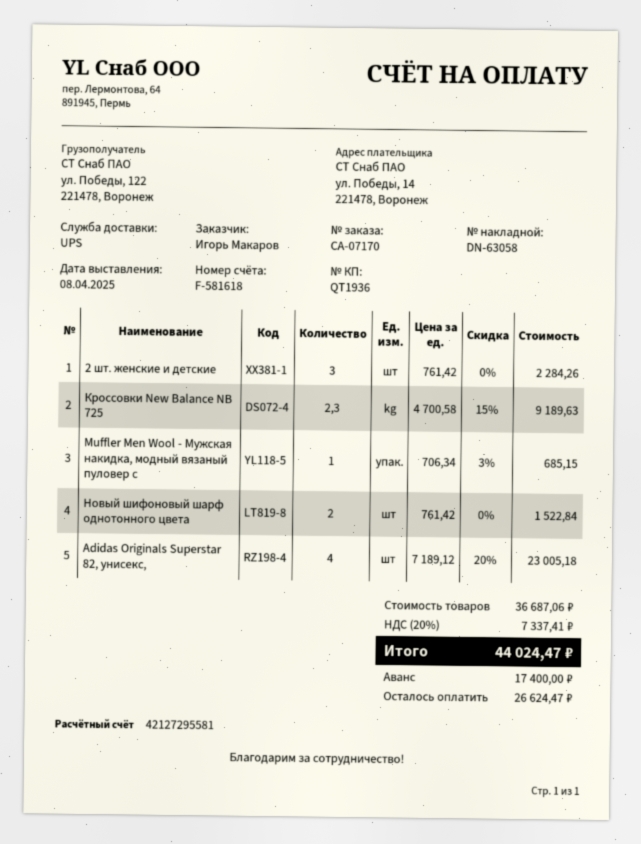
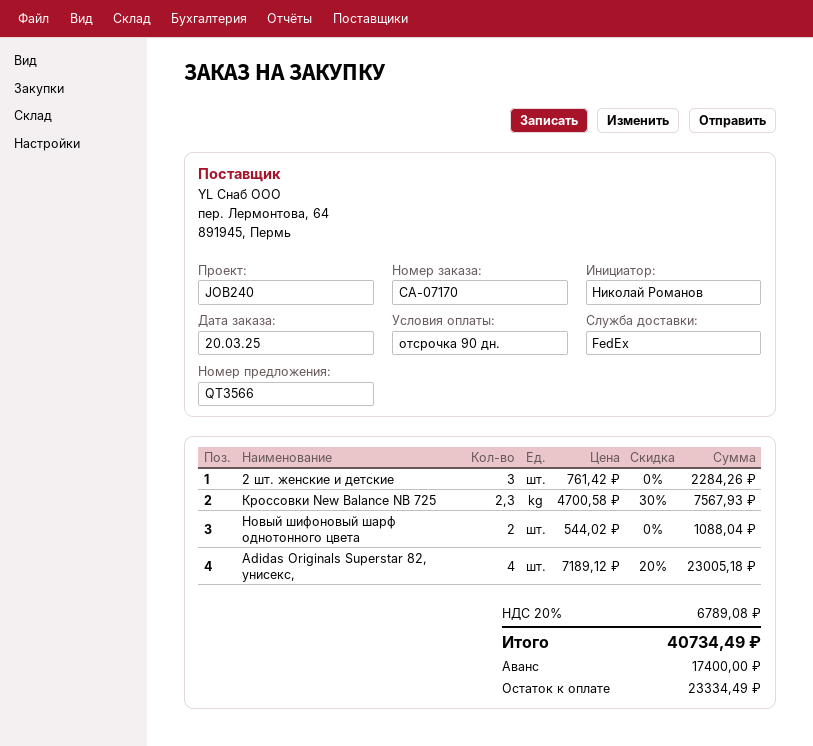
quote number: QT1936 -> QT3566
ordered by: Игорь Макаров -> Николай Романов
shipping method: UPS -> FedEx
Кроссовки New Balance NB 725: 2.3 x 4700.58 - 15% = 9189.63 -> 2.3 x 4700.58 - 30% = 7567.93
Muffler Men Wool - Мужская накидка, модный вязаный пуловер с: 1 x 706.34 - 3% = 685.15 -> none
Новый шифоновый шарф однотонного цвета: 2 x 761.42 = 1522.84 -> 2 x 544.02 = 1088.04
tax: 20% = 7337.41 -> 20% = 6789.08
total: 44024.47 -> 40734.49
balance: 26624.47 -> 23334.49

